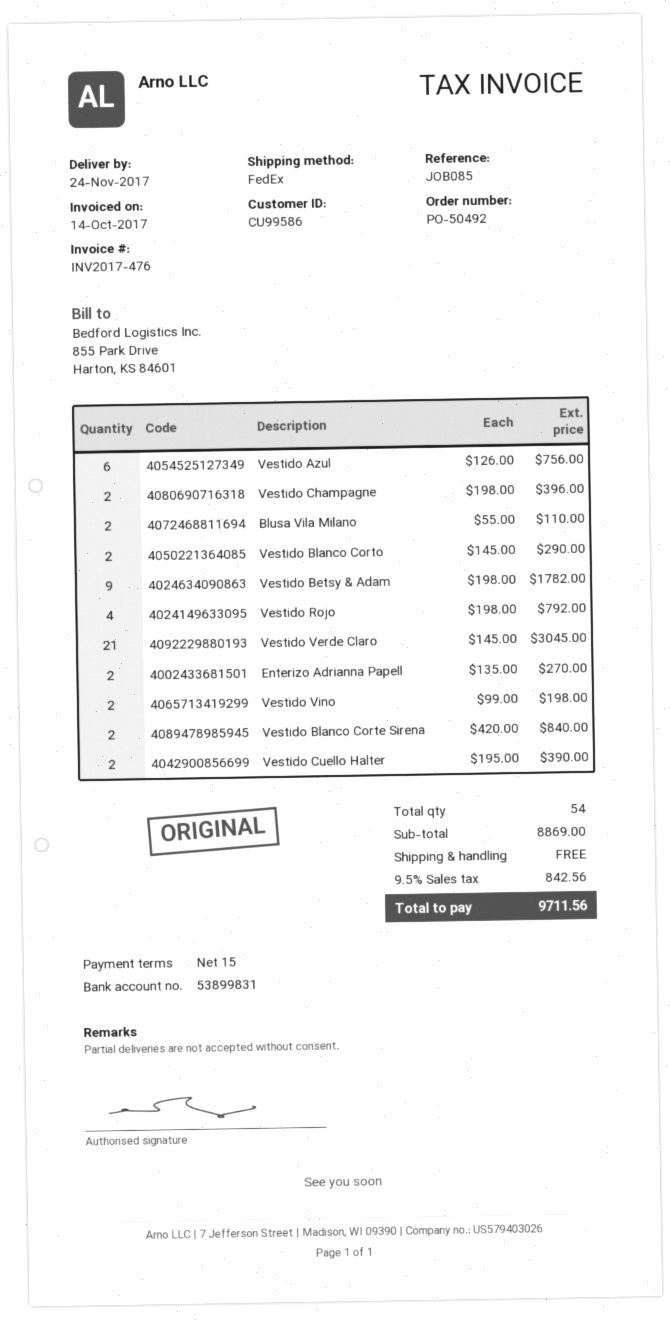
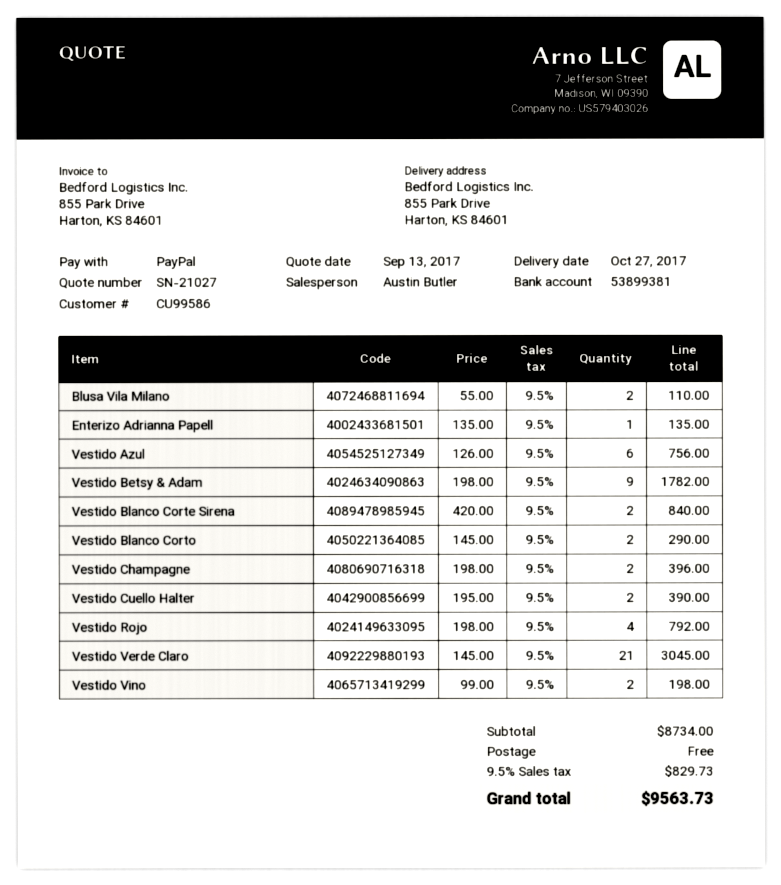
delivery date: 2017-11-24 -> 2017-10-27
bank account: 53899831 -> 53899381
Enterizo Adrianna Papell: 2 x 135.00 = 270.00 -> 1 x 135.00 = 135.00
subtotal: 8869.00 -> 8734.00
tax: 9.5% = 842.56 -> 9.5% = 829.73
total: 9711.56 -> 9563.73

